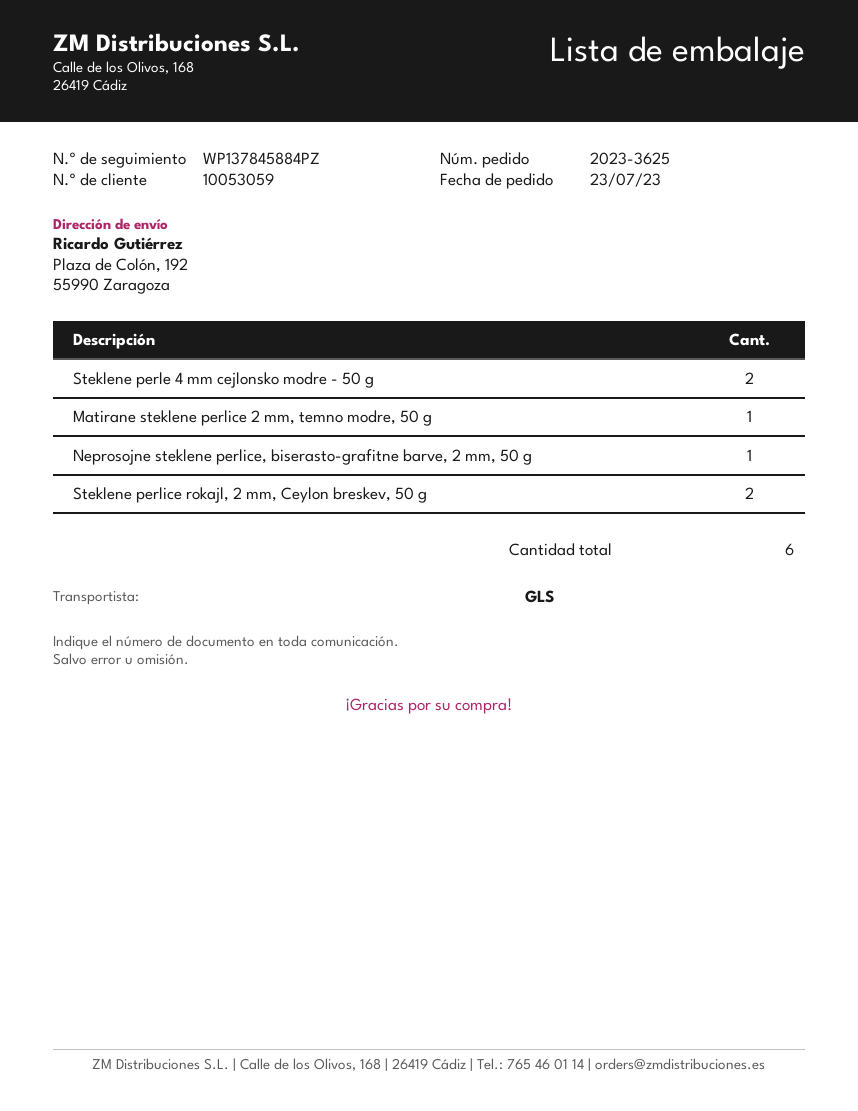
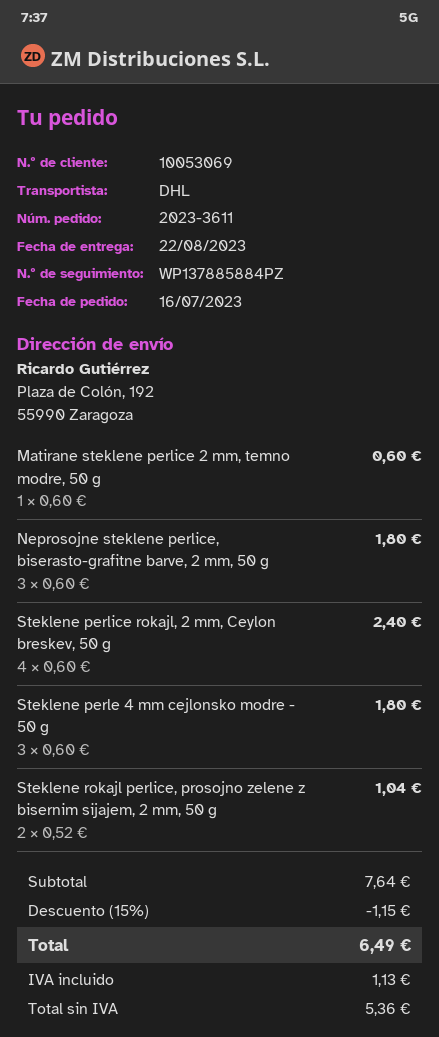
order number: 2023-3625 -> 2023-3611
order date: 2023-07-23 -> 2023-07-16
customer number: 10053059 -> 10053069
shipping method: GLS -> DHL
tracking number: WP137845884PZ -> WP137885884PZ
Steklene perle 4 mm cejlonsko modre - 50 g: 2 -> 3
Neprosojne steklene perlice, biserasto-grafitne barve, 2 mm, 50 g: 1 -> 3
Steklene perlice rokajl, 2 mm, Ceylon breskev, 50 g: 2 -> 4
Steklene rokajl perlice, prosojno zelene z bisernim sijajem, 2 mm, 50 g: none -> 2

